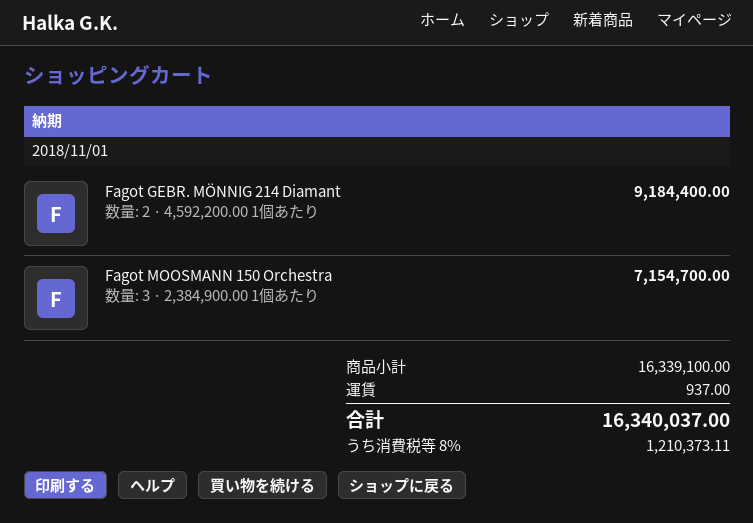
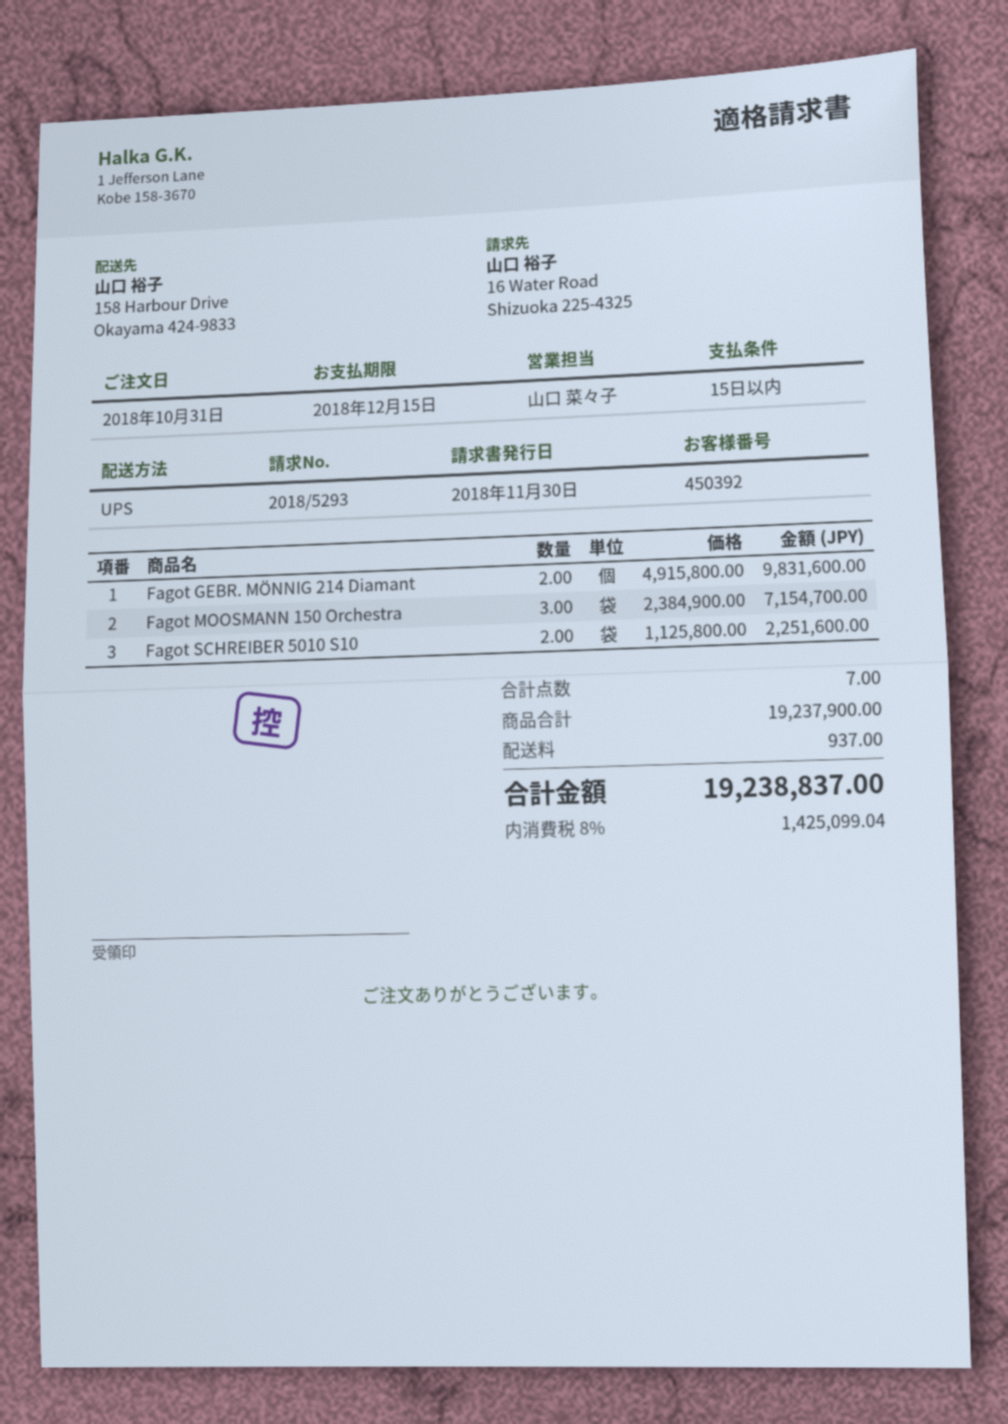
Fagot GEBR. MÖNNIG 214 Diamant: 2 x 4592200.00 = 9184400.00 -> 2 x 4915800.00 = 9831600.00
Fagot SCHREIBER 5010 S10: none -> 2 x 1125800.00 = 2251600.00
subtotal: 16339100.00 -> 19237900.00
tax: 8% = 1210373.11 -> 8% = 1425099.04
total: 16340037.00 -> 19238837.00

